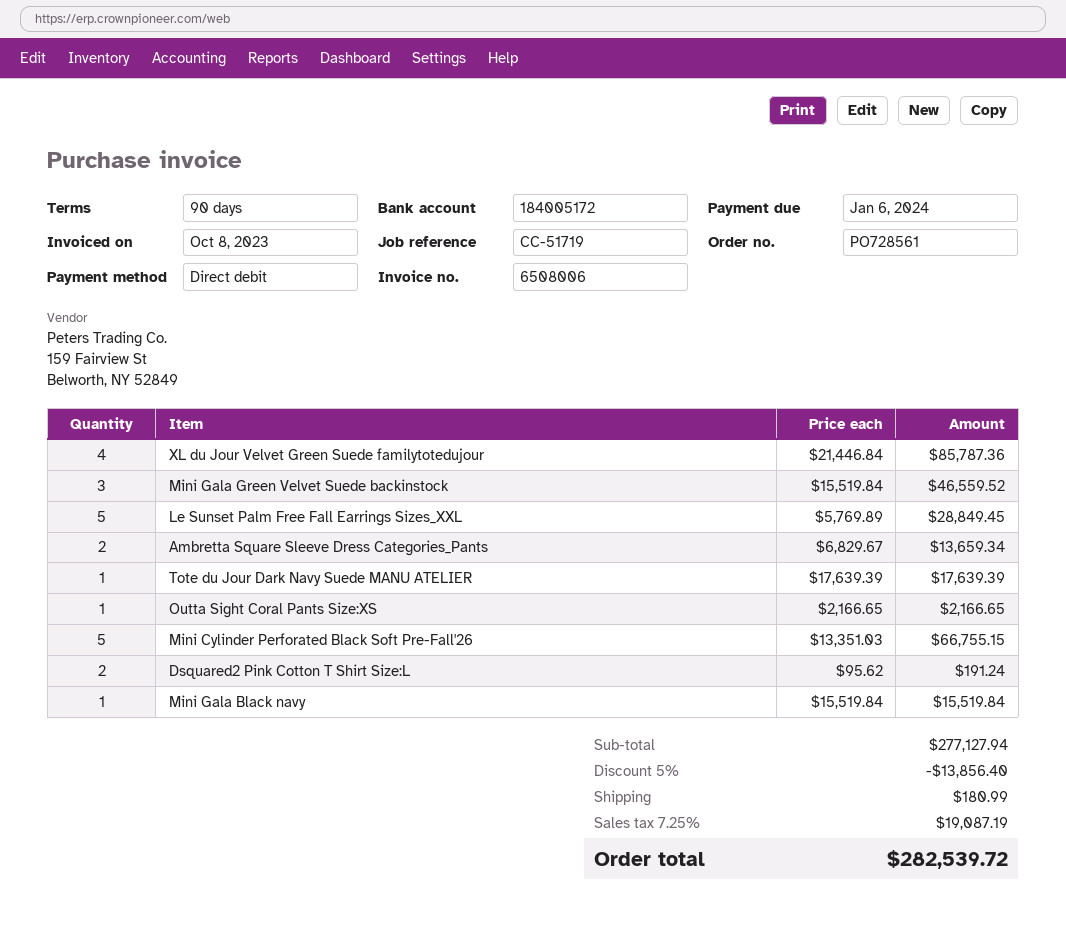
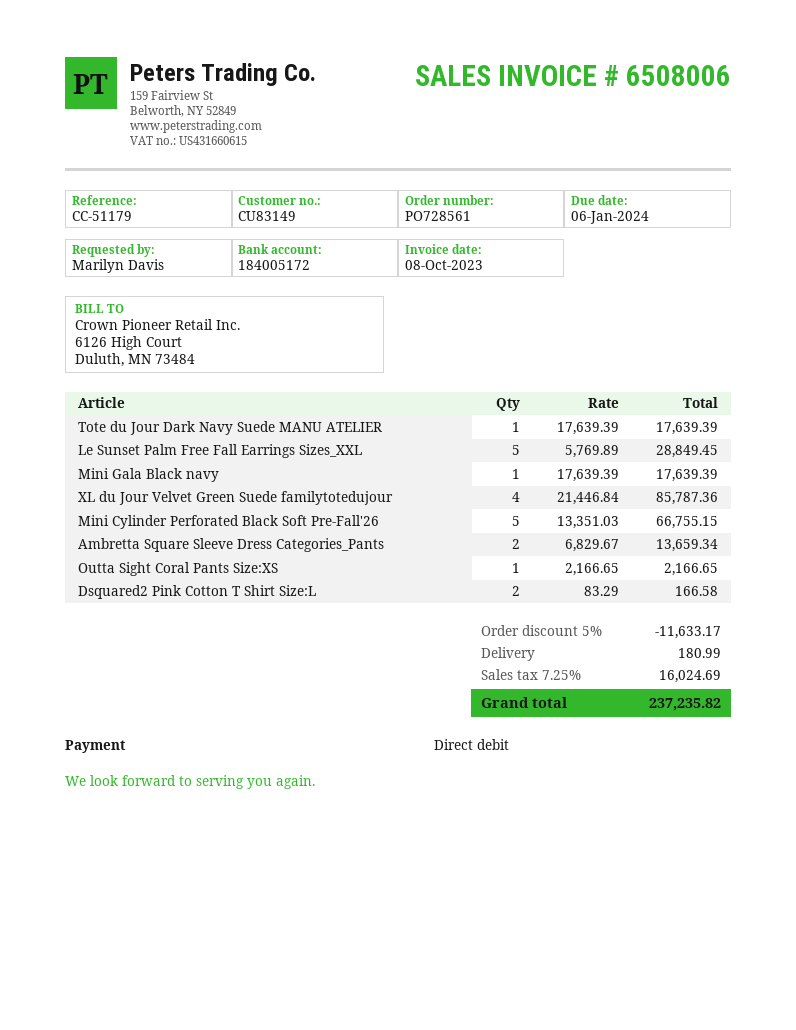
reference: CC-51719 -> CC-51179
Mini Gala Green Velvet Suede backinstock: 3 x 15519.84 = 46559.52 -> none
Dsquared2 Pink Cotton T Shirt Size:L: 2 x 95.62 = 191.24 -> 2 x 83.29 = 166.58
Mini Gala Black navy: 1 x 15519.84 = 15519.84 -> 1 x 17639.39 = 17639.39
discount: 5% = 13856.40 -> 5% = 11633.17
tax: 7.25% = 19087.19 -> 7.25% = 16024.69
total: 282539.72 -> 237235.82

